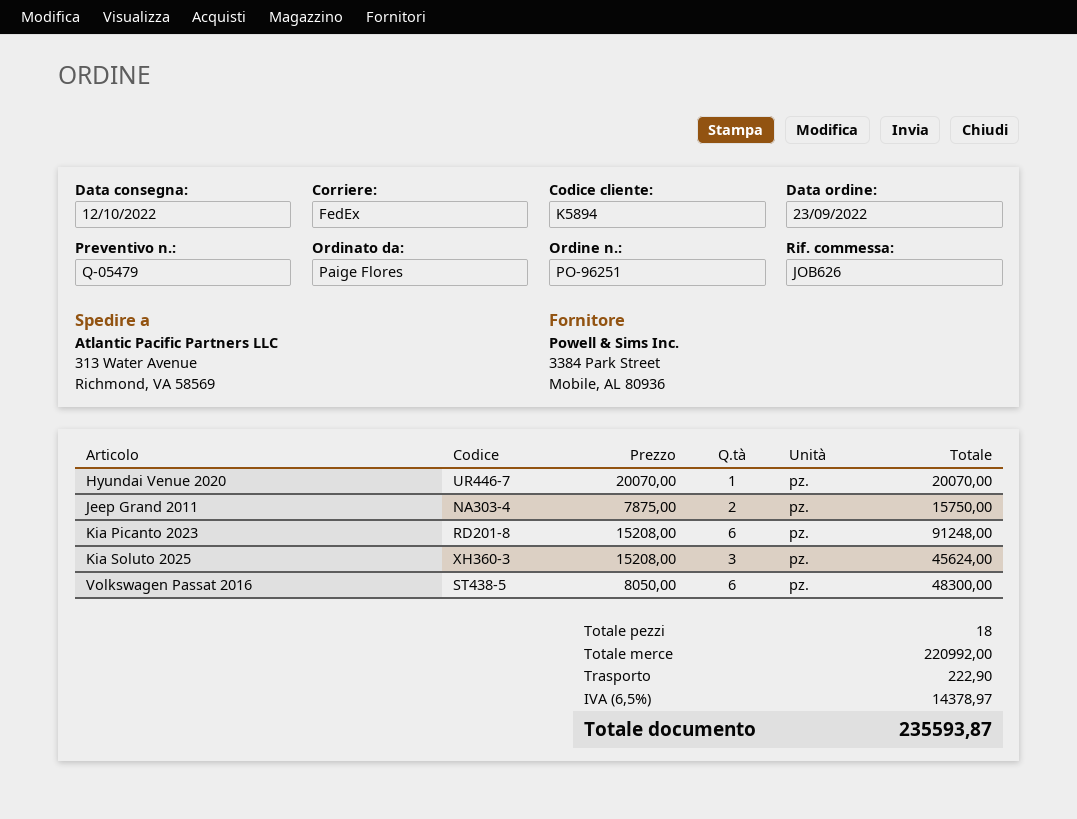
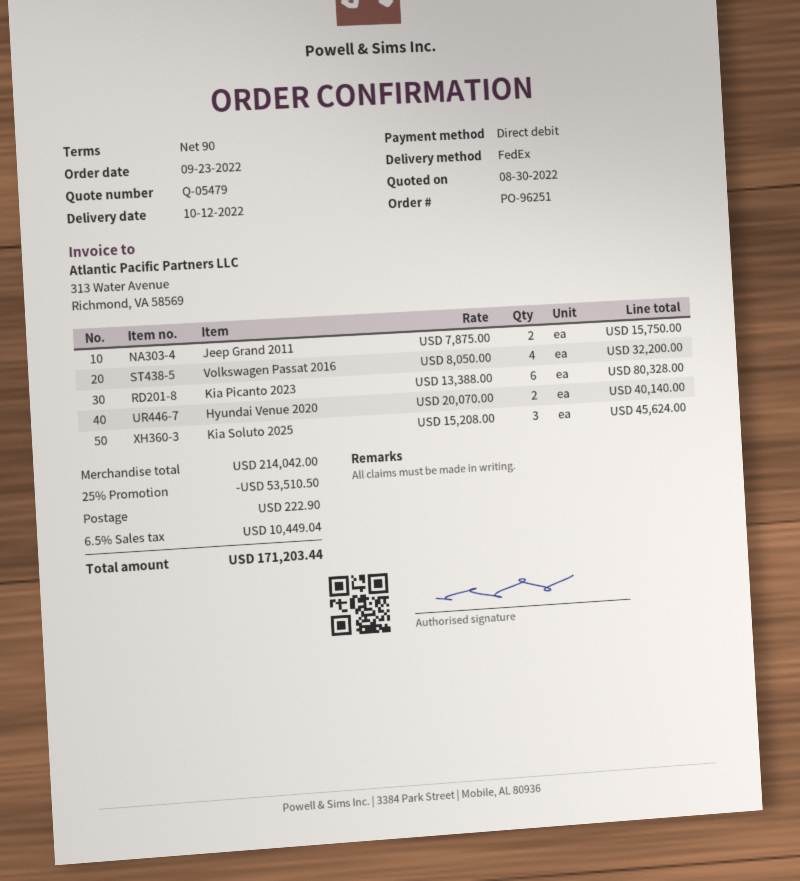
Hyundai Venue 2020: 1 x 20070.00 = 20070.00 -> 2 x 20070.00 = 40140.00
Kia Picanto 2023: 6 x 15208.00 = 91248.00 -> 6 x 13388.00 = 80328.00
Volkswagen Passat 2016: 6 x 8050.00 = 48300.00 -> 4 x 8050.00 = 32200.00
subtotal: 220992.00 -> 214042.00
discount: none -> 25% = 53510.50
tax: 6.5% = 14378.97 -> 6.5% = 10449.04
total: 235593.87 -> 171203.44

